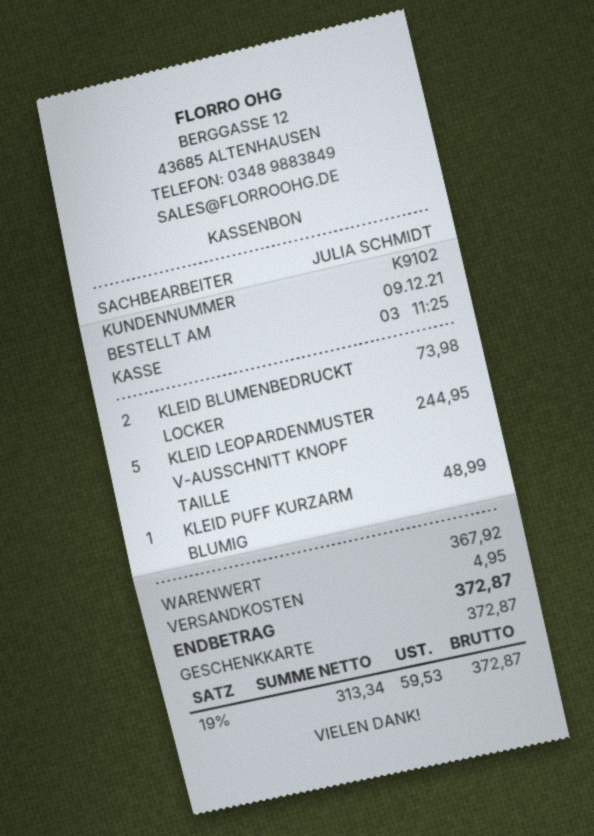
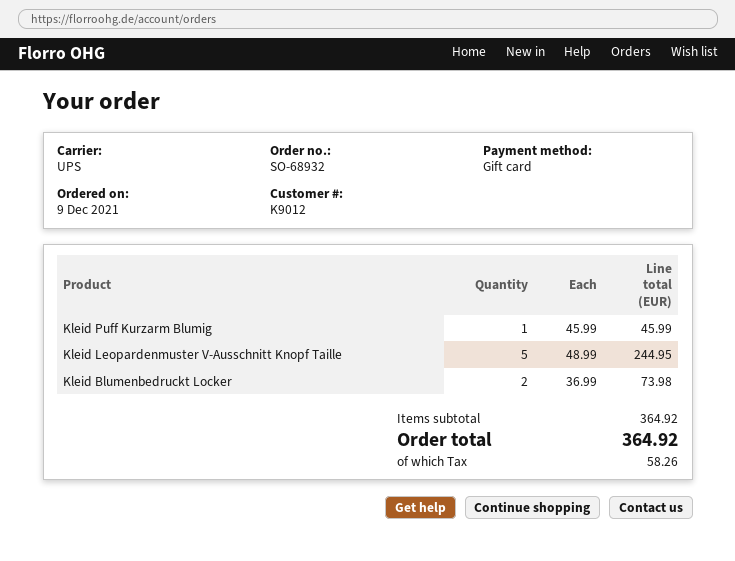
customer number: K9102 -> K9012
KLEID PUFF KURZARM BLUMIG: 1 for 48.99 -> 1 for 45.99
subtotal: 367.92 -> 364.92
shipping: 4.95 -> none
tax: 59.53 -> 58.26
total: 372.87 -> 364.92

